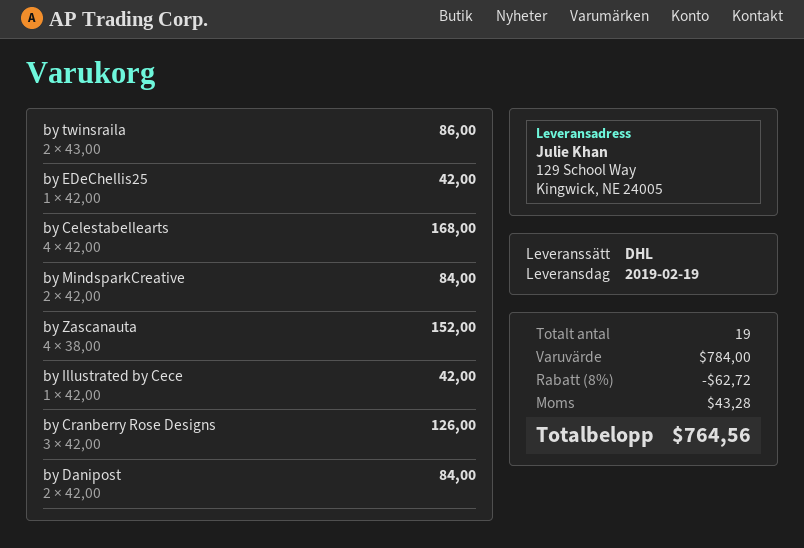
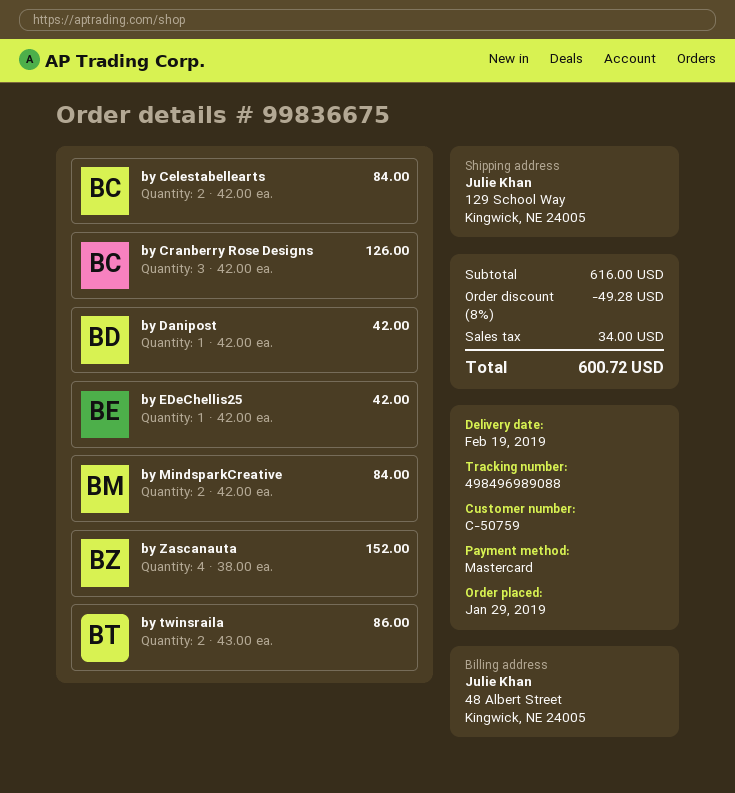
by Celestabellearts: 4 x 42.00 = 168.00 -> 2 x 42.00 = 84.00
by Illustrated by Cece: 1 x 42.00 = 42.00 -> none
by Danipost: 2 x 42.00 = 84.00 -> 1 x 42.00 = 42.00
subtotal: 784.00 -> 616.00
discount: 8% = 62.72 -> 8% = 49.28
tax: 43.28 -> 34.00
total: 764.56 -> 600.72

